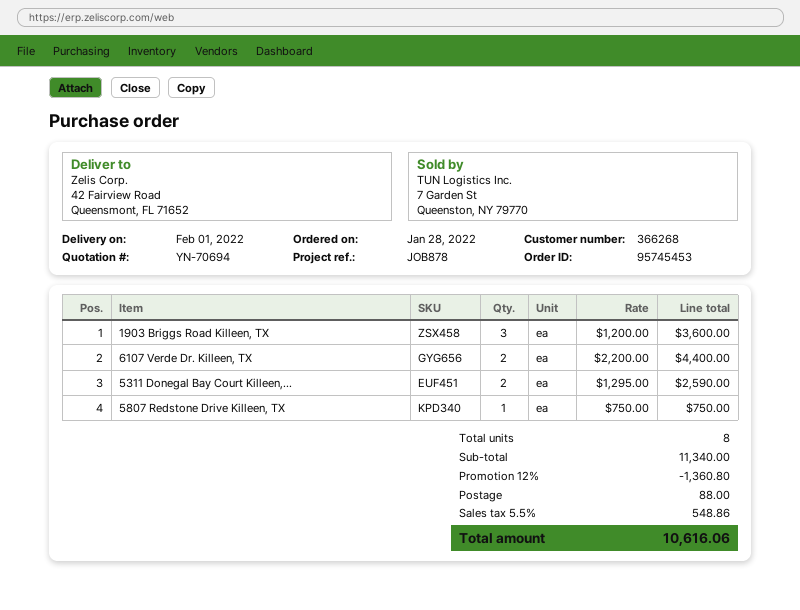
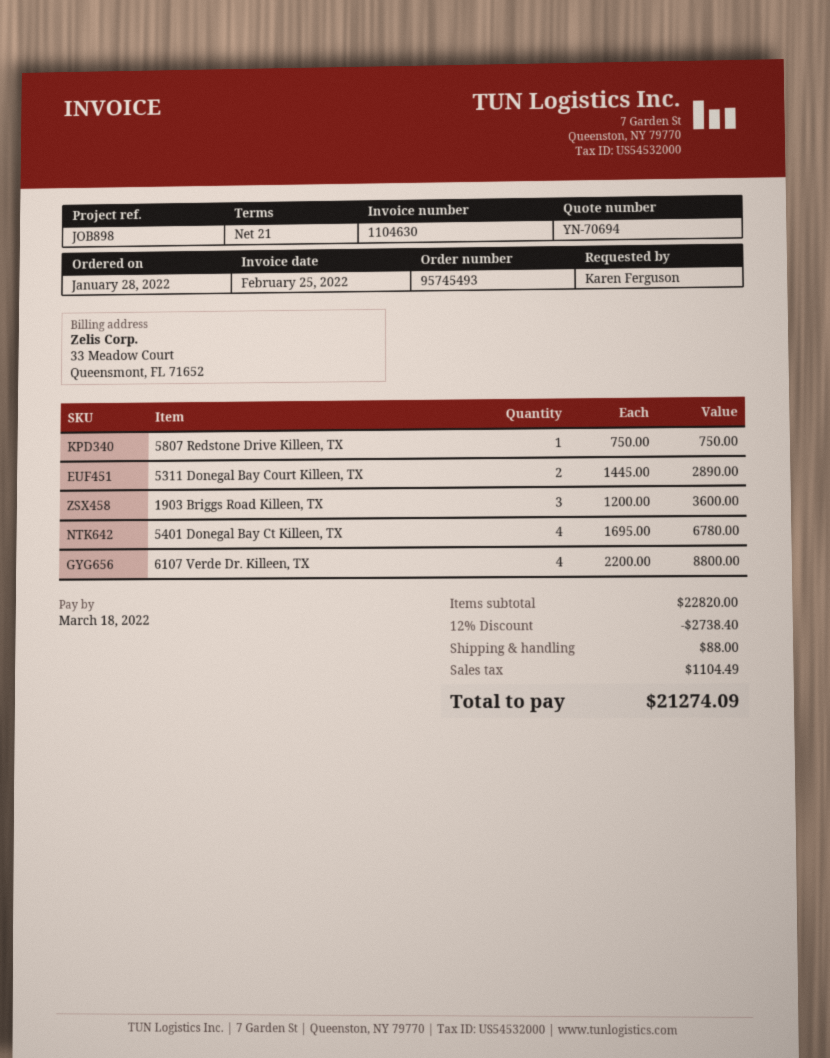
order number: 95745453 -> 95745493
reference: JOB878 -> JOB898
6107 Verde Dr. Killeen, TX: 2 x 2200.00 = 4400.00 -> 4 x 2200.00 = 8800.00
5311 Donegal Bay Court Killeen,...: 2 x 1295.00 = 2590.00 -> 2 x 1445.00 = 2890.00
5401 Donegal Bay Ct Killeen, TX: none -> 4 x 1695.00 = 6780.00
subtotal: 11340.00 -> 22820.00
discount: 12% = 1360.80 -> 12% = 2738.40
tax: 548.86 -> 1104.49
total: 10616.06 -> 21274.09

